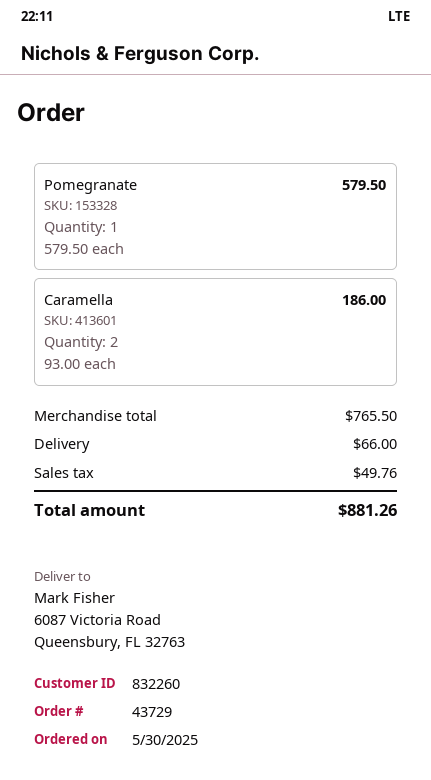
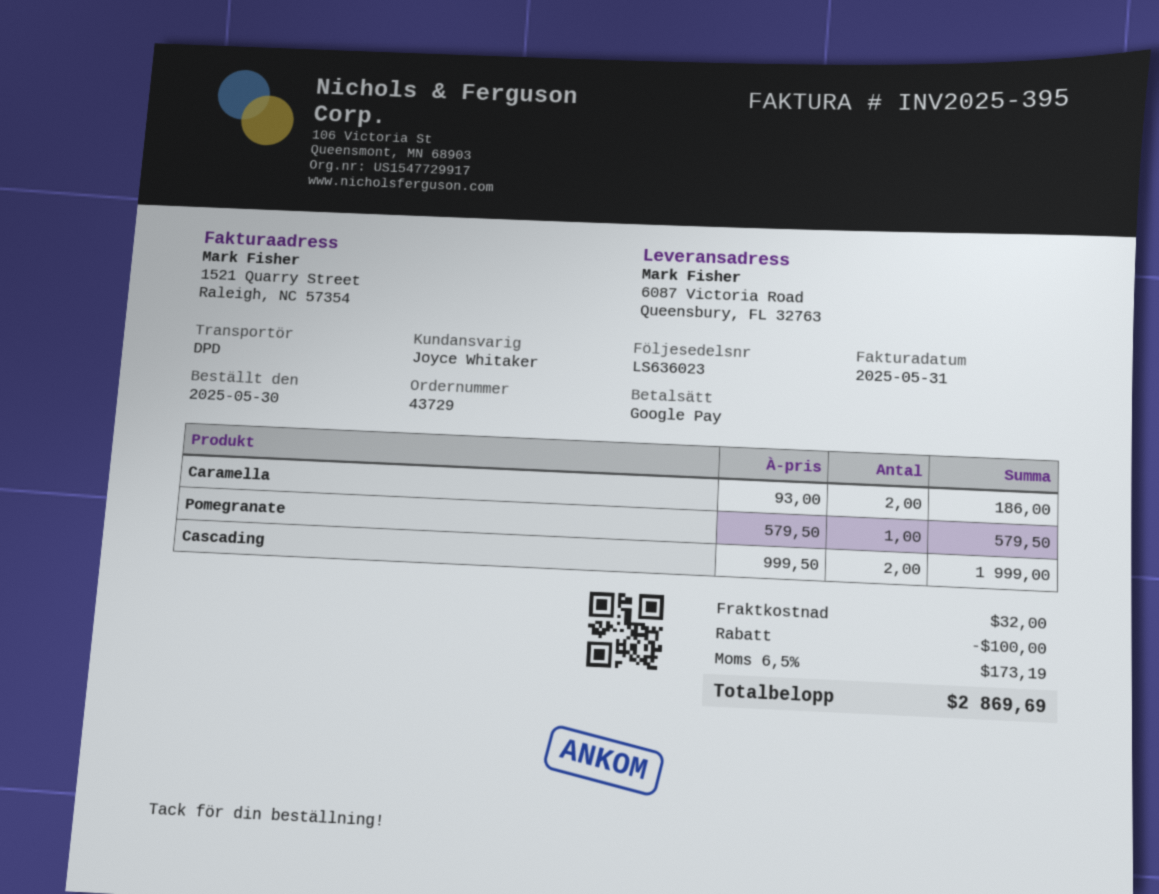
Cascading: none -> 2 x 999.50 = 1999.00
discount: none -> 100.00
shipping: 66.00 -> 32.00
tax: 49.76 -> 173.19
total: 881.26 -> 2869.69

